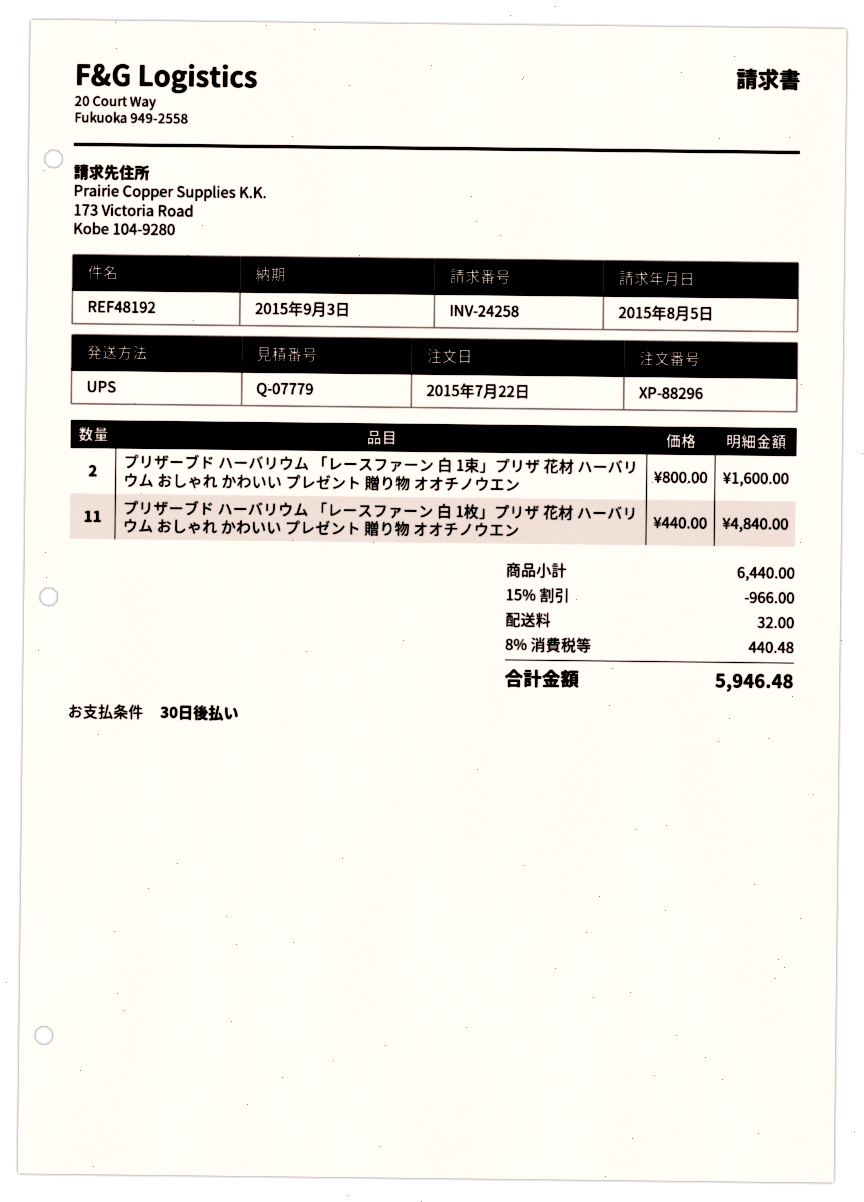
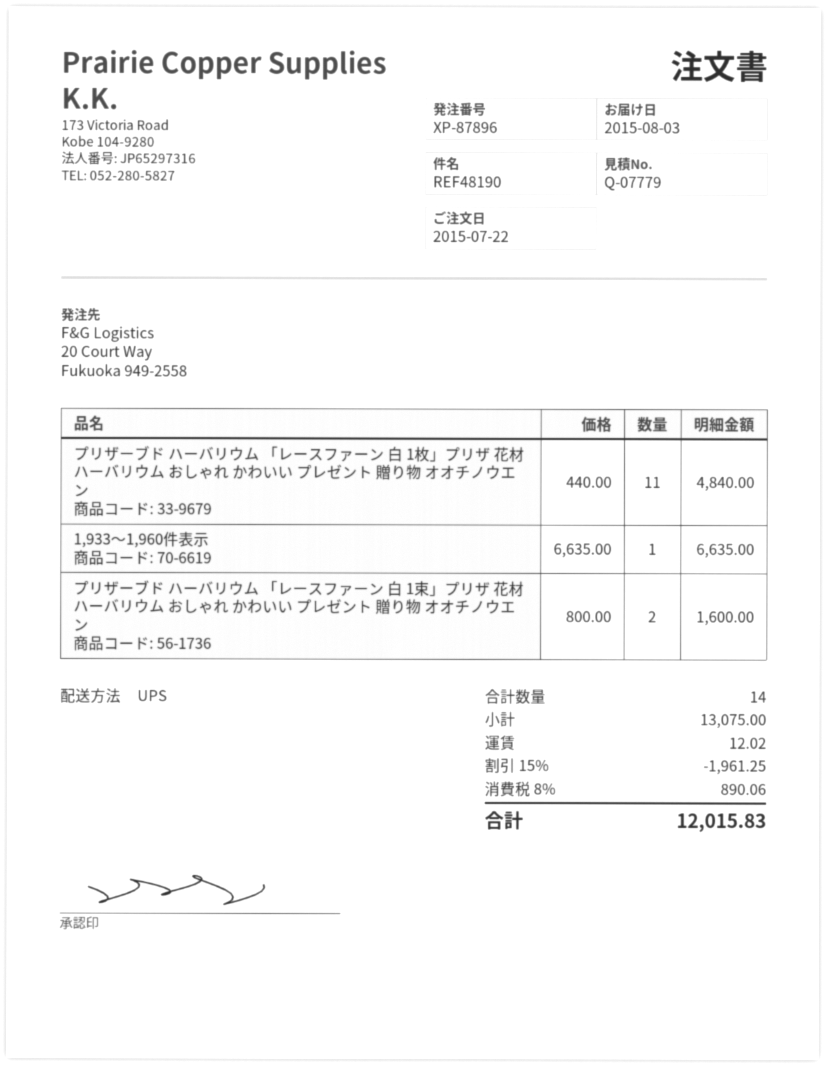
order number: XP-88296 -> XP-87896
delivery date: 2015-09-03 -> 2015-08-03
reference: REF48192 -> REF48190
1,933〜1,960件表示: none -> 1 x 6635.00 = 6635.00
subtotal: 6440.00 -> 13075.00
discount: 15% = 966.00 -> 15% = 1961.25
shipping: 32.00 -> 12.02
tax: 8% = 440.48 -> 8% = 890.06
total: 5946.48 -> 12015.83

